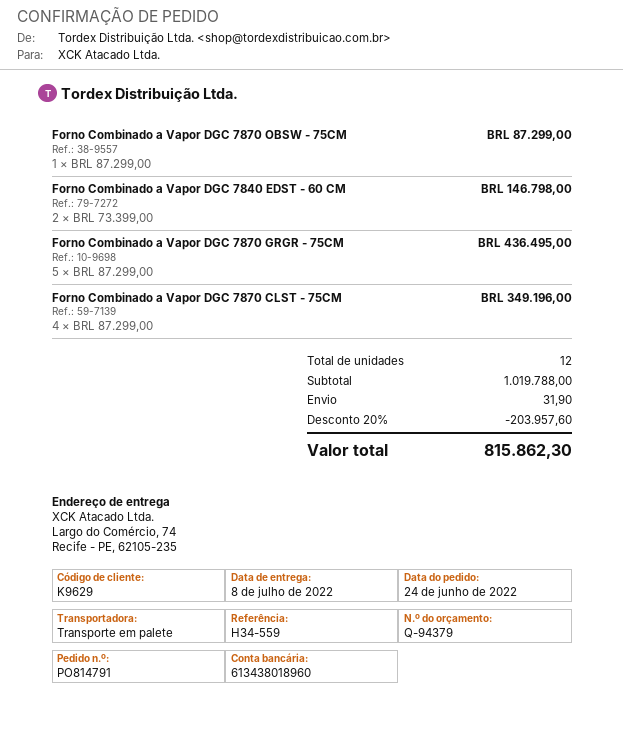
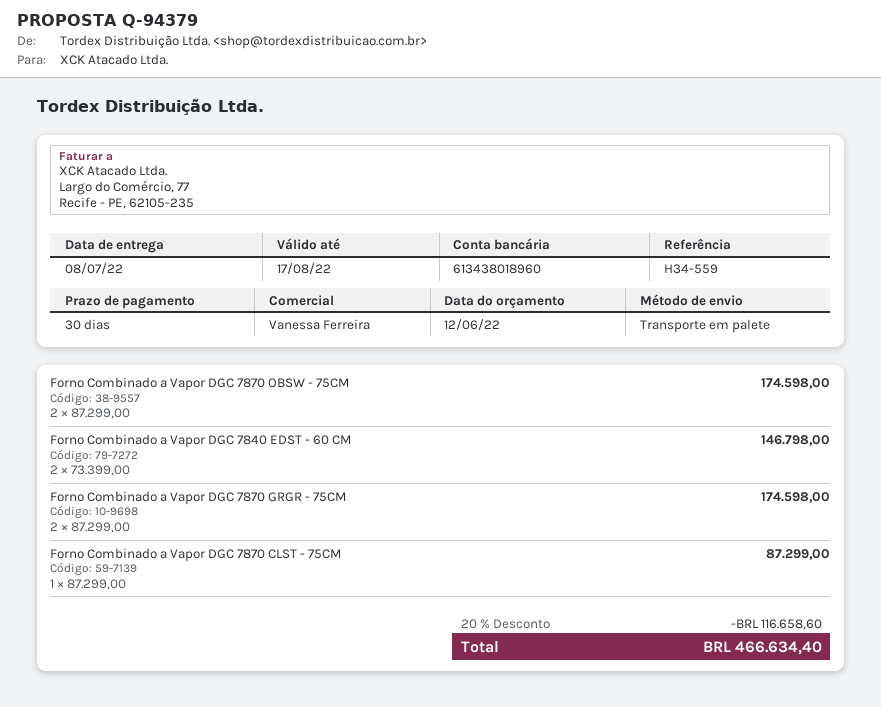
Forno Combinado a Vapor DGC 7870 OBSW - 75CM: 1 x 87299.00 = 87299.00 -> 2 x 87299.00 = 174598.00
Forno Combinado a Vapor DGC 7870 GRGR - 75CM: 5 x 87299.00 = 436495.00 -> 2 x 87299.00 = 174598.00
Forno Combinado a Vapor DGC 7870 CLST - 75CM: 4 x 87299.00 = 349196.00 -> 1 x 87299.00 = 87299.00
discount: 20% = 203957.60 -> 20% = 116658.60
shipping: 31.90 -> none
total: 815862.30 -> 466634.40

